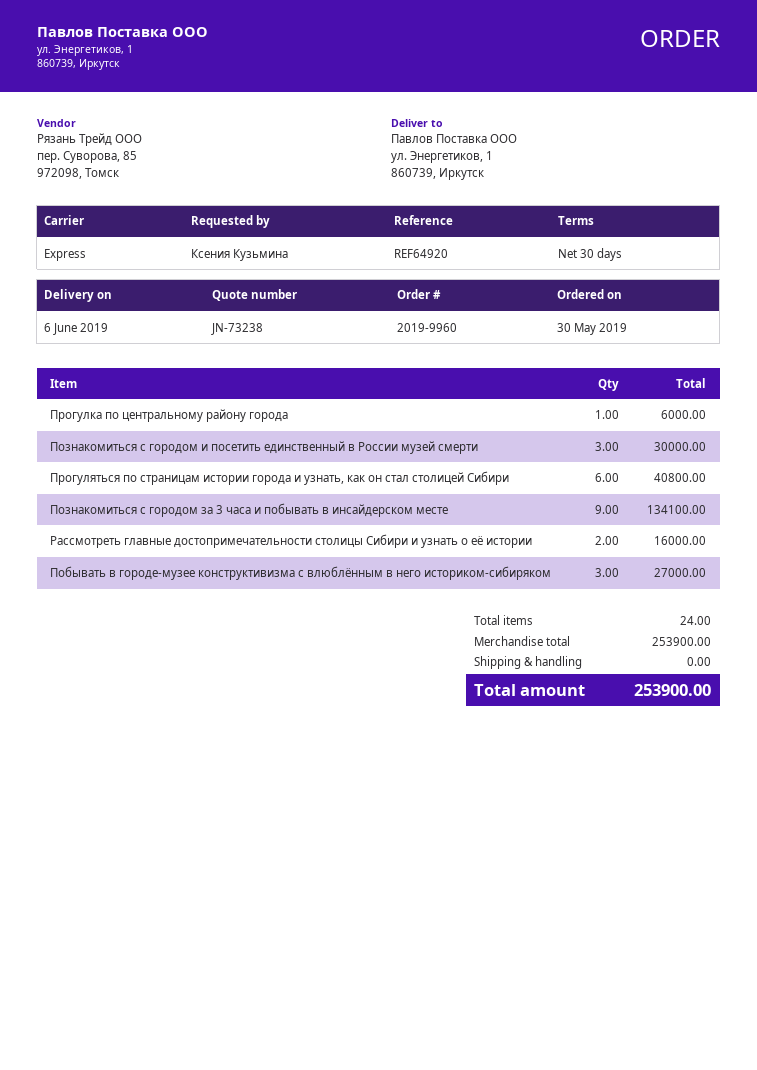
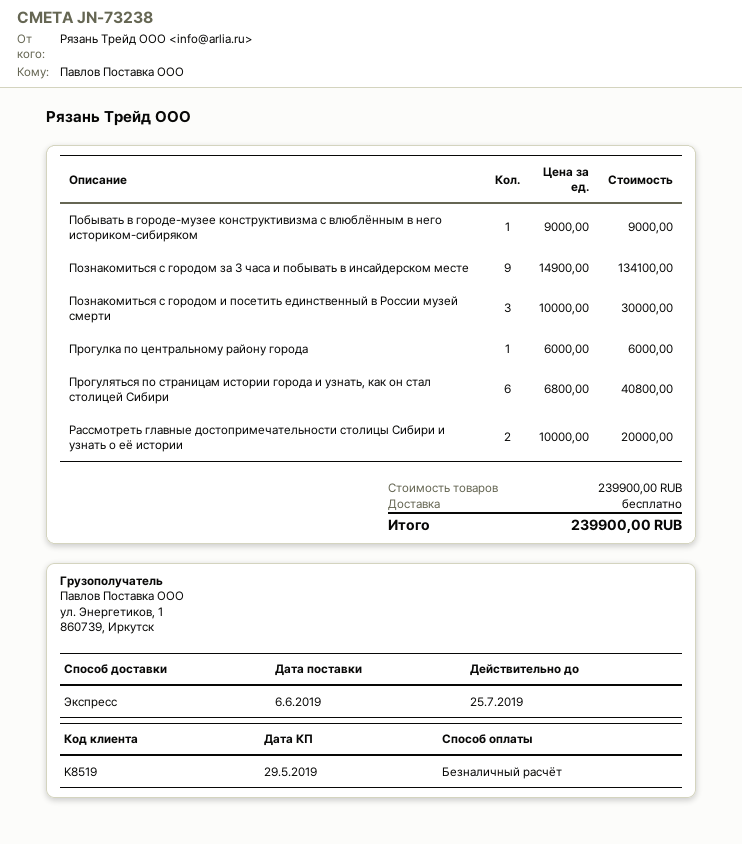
Рассмотреть главные достопримечательности столицы Сибири и узнать о её истории: 2 for 16000.00 -> 2 for 20000.00
Побывать в городе-музее конструктивизма с влюблённым в него историком-сибиряком: 3 for 27000.00 -> 1 for 9000.00
subtotal: 253900.00 -> 239900.00
total: 253900.00 -> 239900.00

